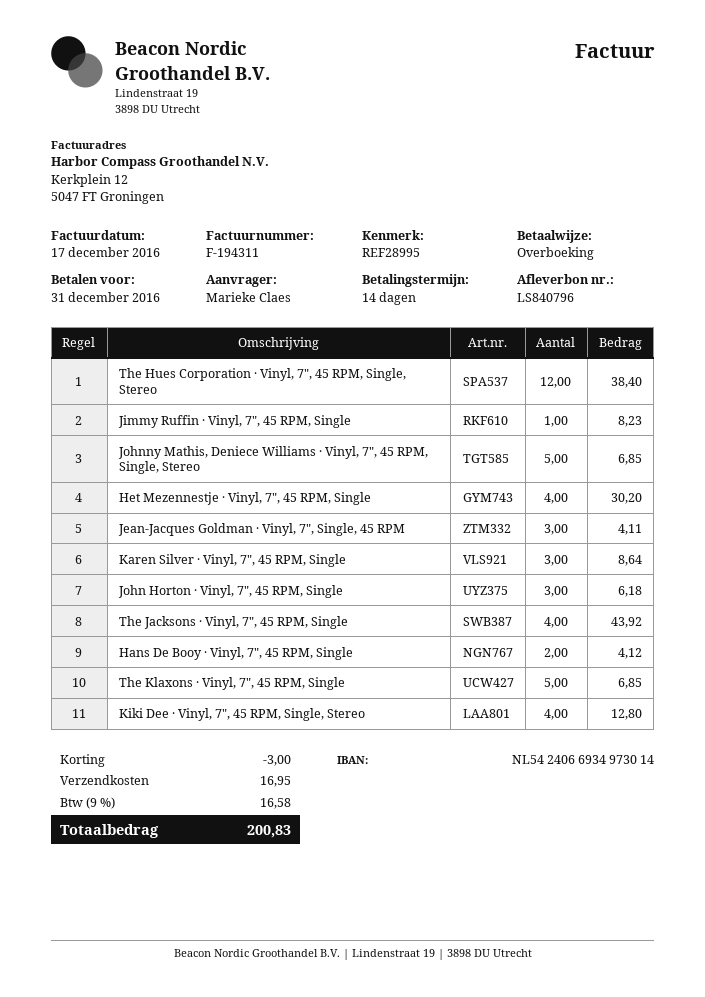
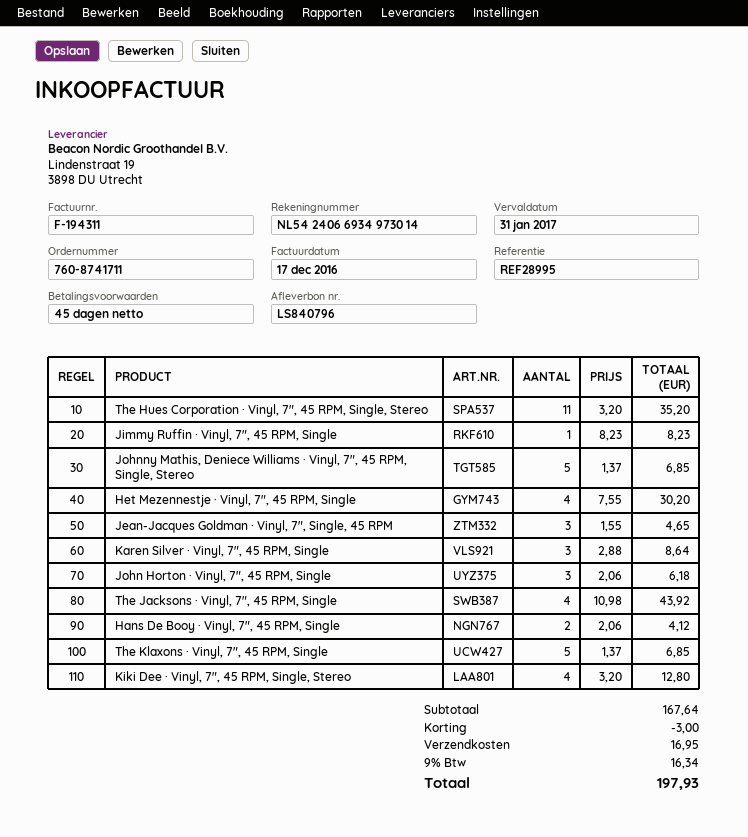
payment terms: 14 days -> 45 days
due date: 2016-12-31 -> 2017-01-31
The Hues Corporation · Vinyl, 7", 45 RPM, Single, Stereo: 12 for 38.40 -> 11 for 35.20
Jean-Jacques Goldman · Vinyl, 7", Single, 45 RPM: 3 for 4.11 -> 3 for 4.65
tax: 9% = 16.58 -> 9% = 16.34
total: 200.83 -> 197.93

